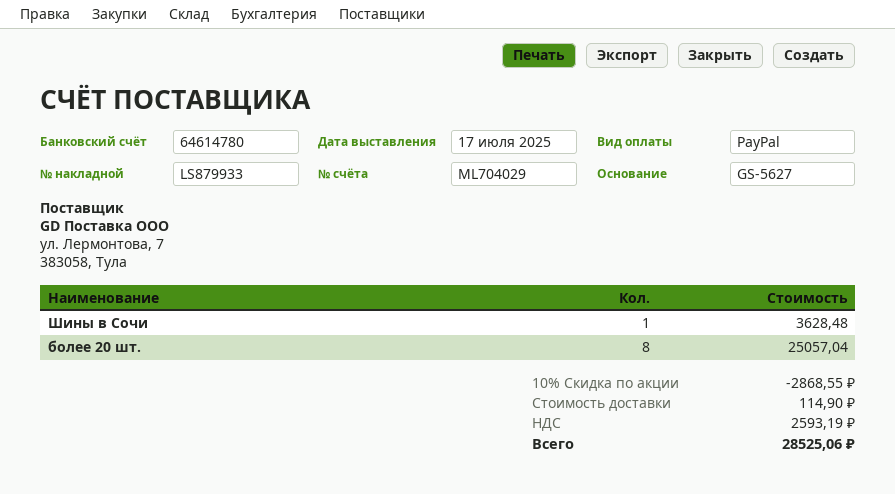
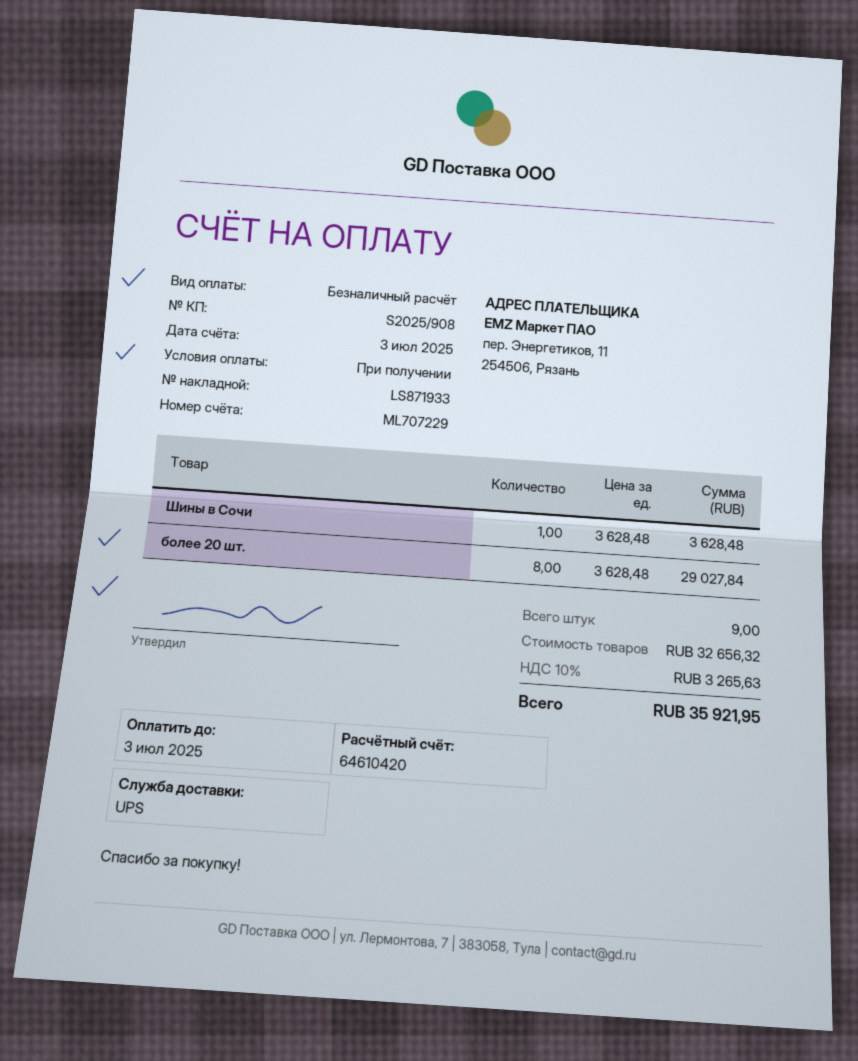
delivery note number: LS879933 -> LS871933
invoice number: ML704029 -> ML707229
invoice date: 2025-07-17 -> 2025-07-03
payment method: PayPal -> bank transfer
bank account: 64614780 -> 64610420
более 20 шт.: 8 for 25057.04 -> 8 for 29027.84
discount: 10% = 2868.55 -> none
shipping: 114.90 -> none
tax: 2593.19 -> 3265.63
total: 28525.06 -> 35921.95

